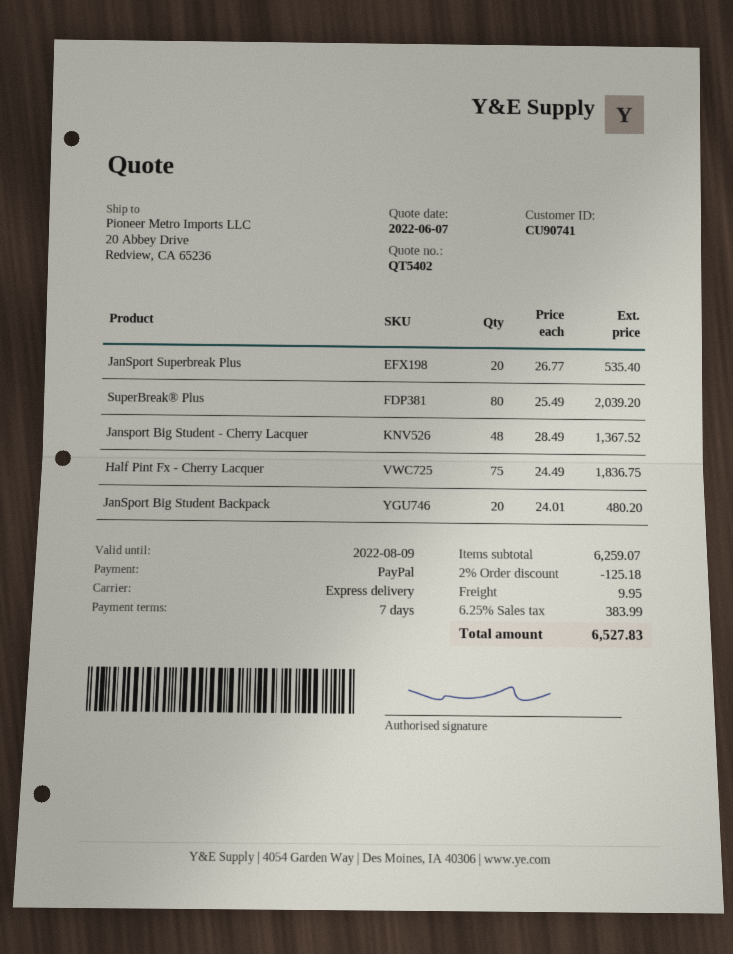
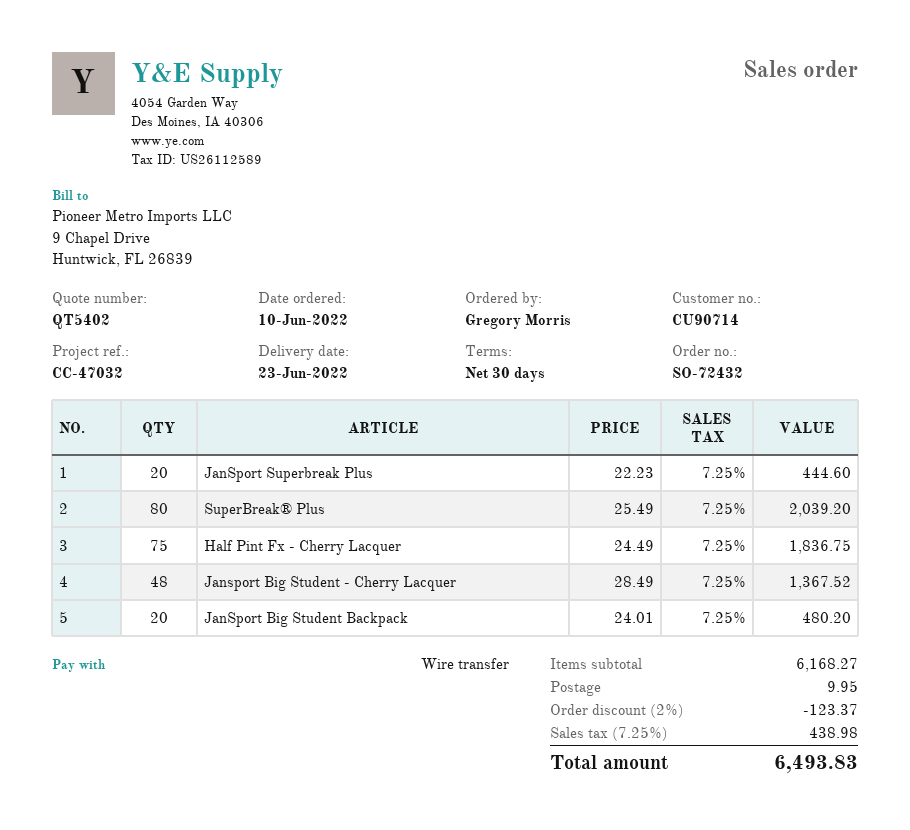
payment terms: 7 days -> 30 days
customer number: CU90741 -> CU90714
payment method: PayPal -> bank transfer
JanSport Superbreak Plus: 20 x 26.77 = 535.40 -> 20 x 22.23 = 444.60
subtotal: 6259.07 -> 6168.27
discount: 2% = 125.18 -> 2% = 123.37
tax: 6.25% = 383.99 -> 7.25% = 438.98
total: 6527.83 -> 6493.83

